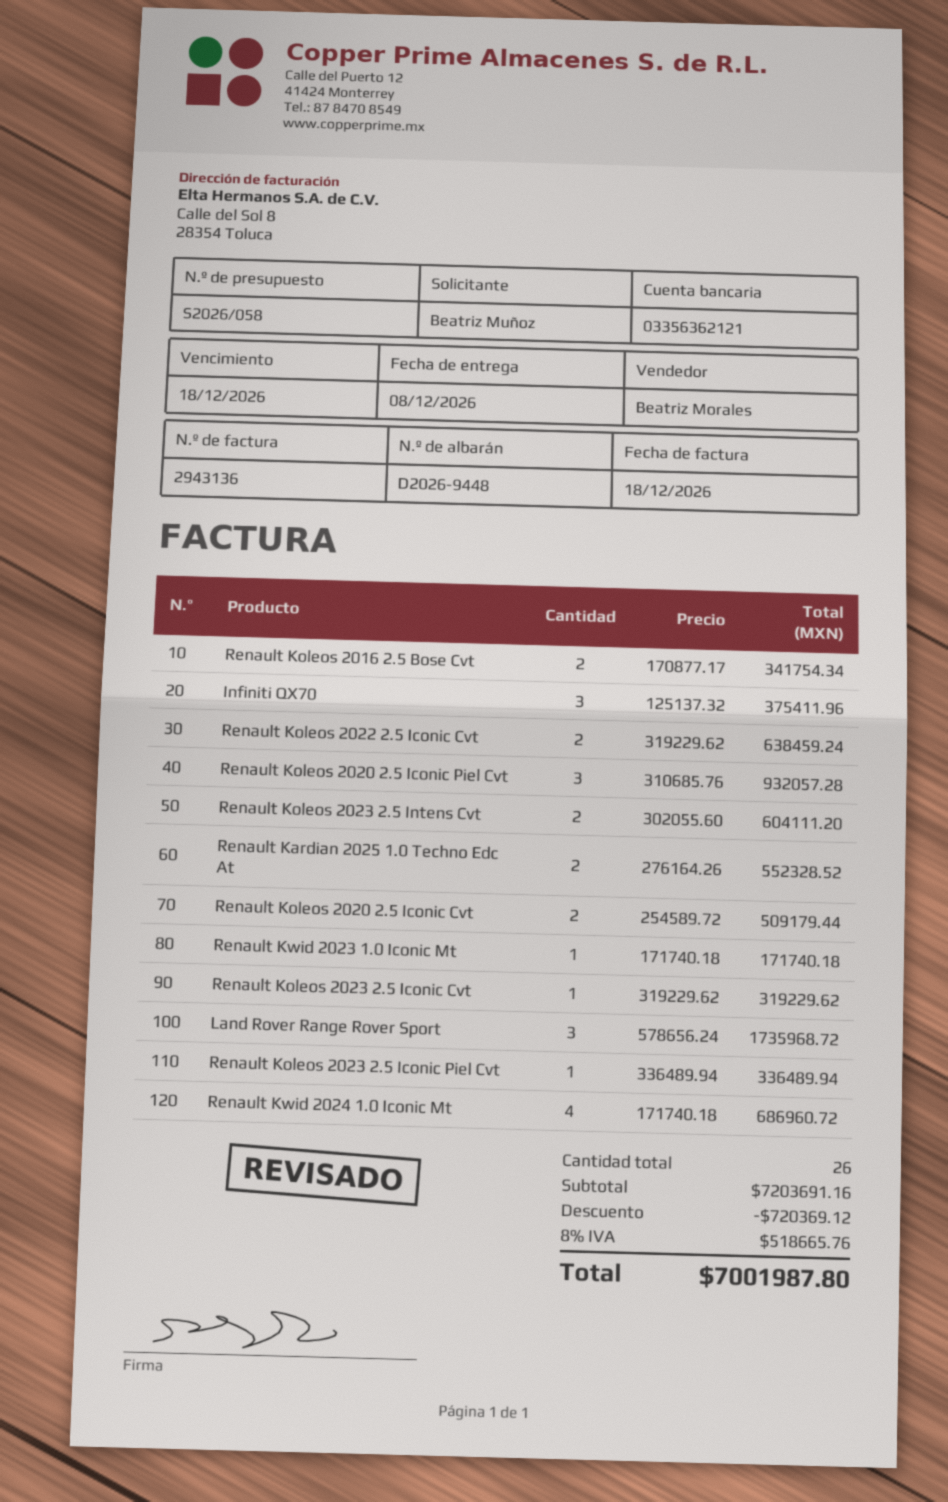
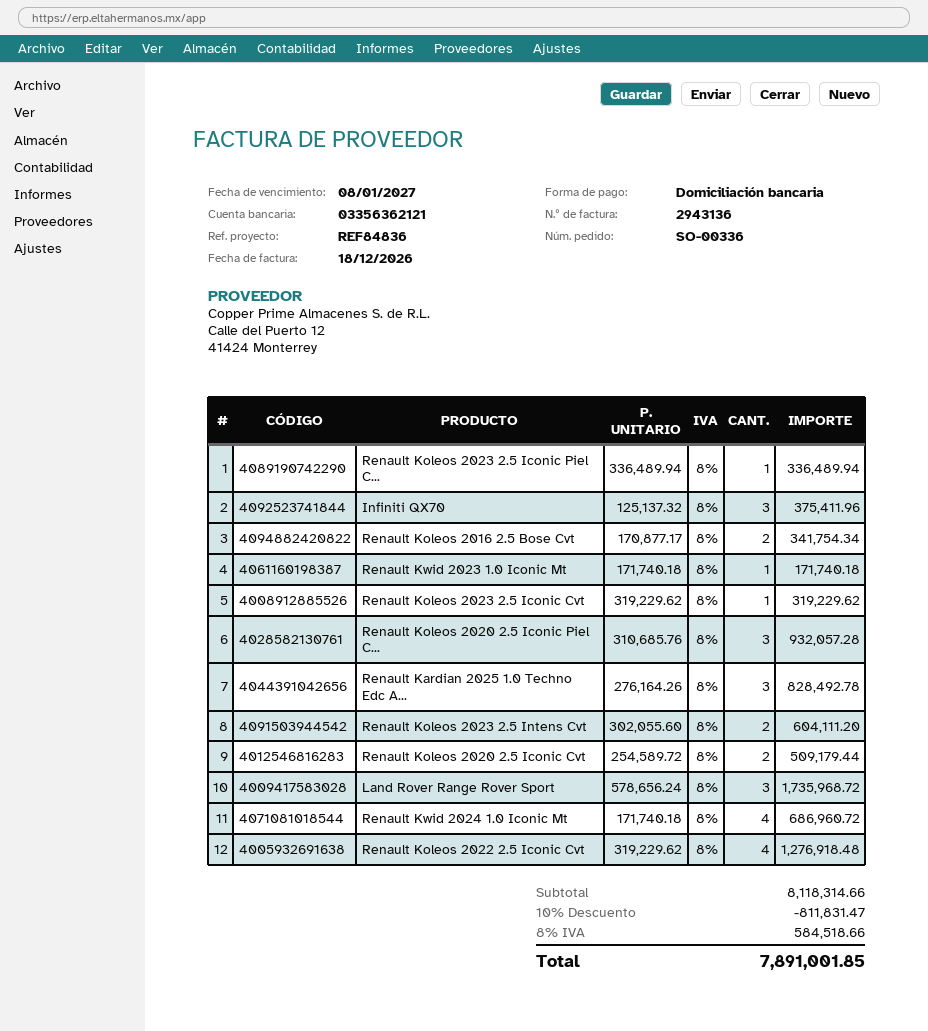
due date: 2026-12-18 -> 2027-01-08
Renault Koleos 2022 2.5 Iconic Cvt: 2 x 319229.62 = 638459.24 -> 4 x 319229.62 = 1276918.48
Renault Kardian 2025 1.0 Techno Edc At: 2 x 276164.26 = 552328.52 -> 3 x 276164.26 = 828492.78
subtotal: 7203691.16 -> 8118314.66
discount: 720369.12 -> 811831.47
tax: 8% = 518665.76 -> 8% = 584518.66
total: 7001987.80 -> 7891001.85

